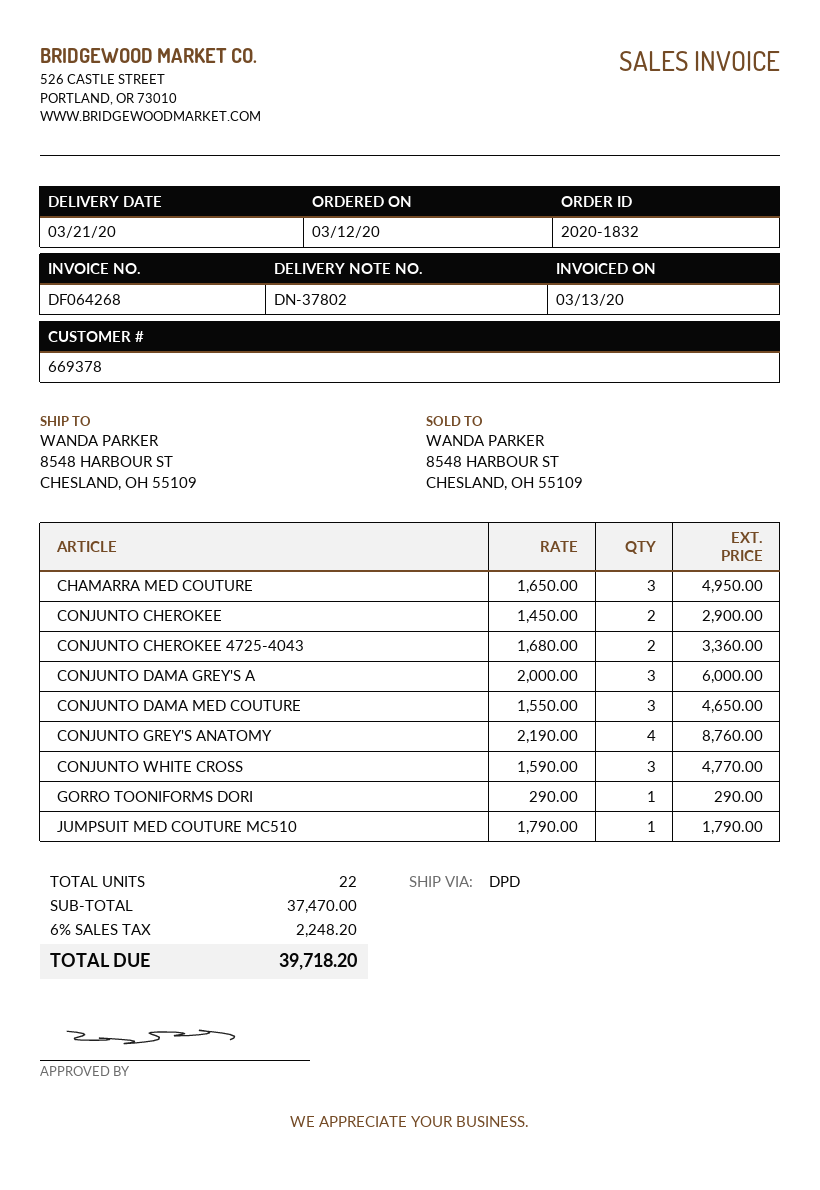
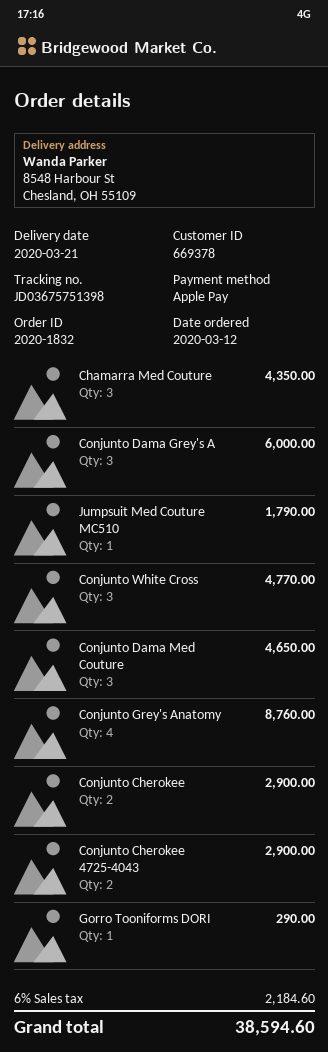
CHAMARRA MED COUTURE: 3 for 4950.00 -> 3 for 4350.00
CONJUNTO CHEROKEE 4725-4043: 2 for 3360.00 -> 2 for 2900.00
tax: 6% = 2248.20 -> 6% = 2184.60
total: 39718.20 -> 38594.60

